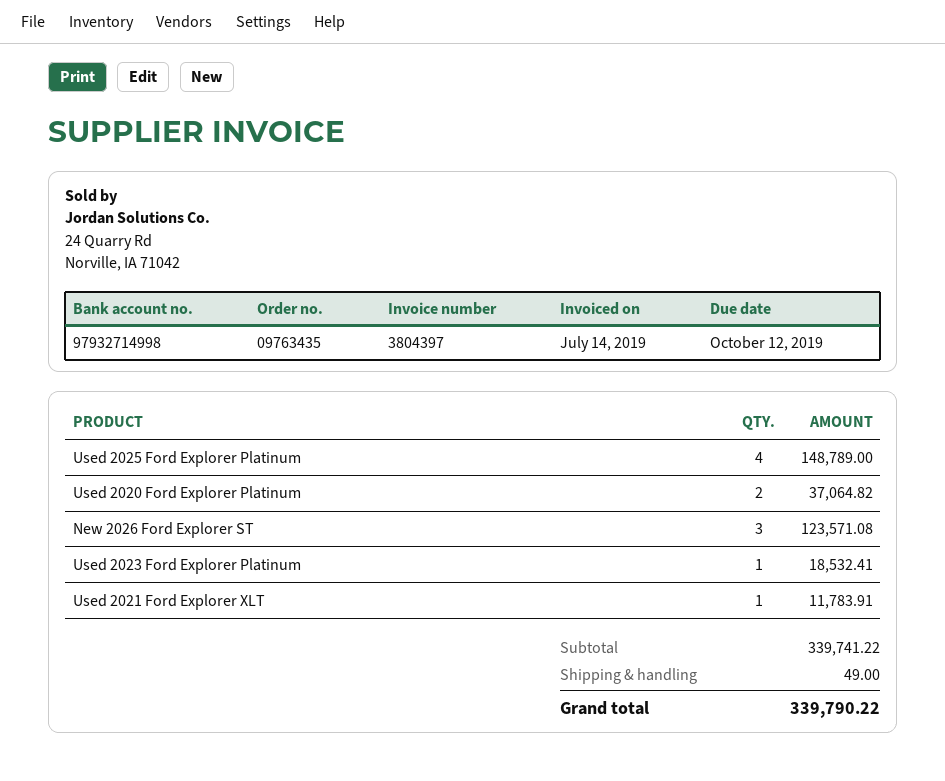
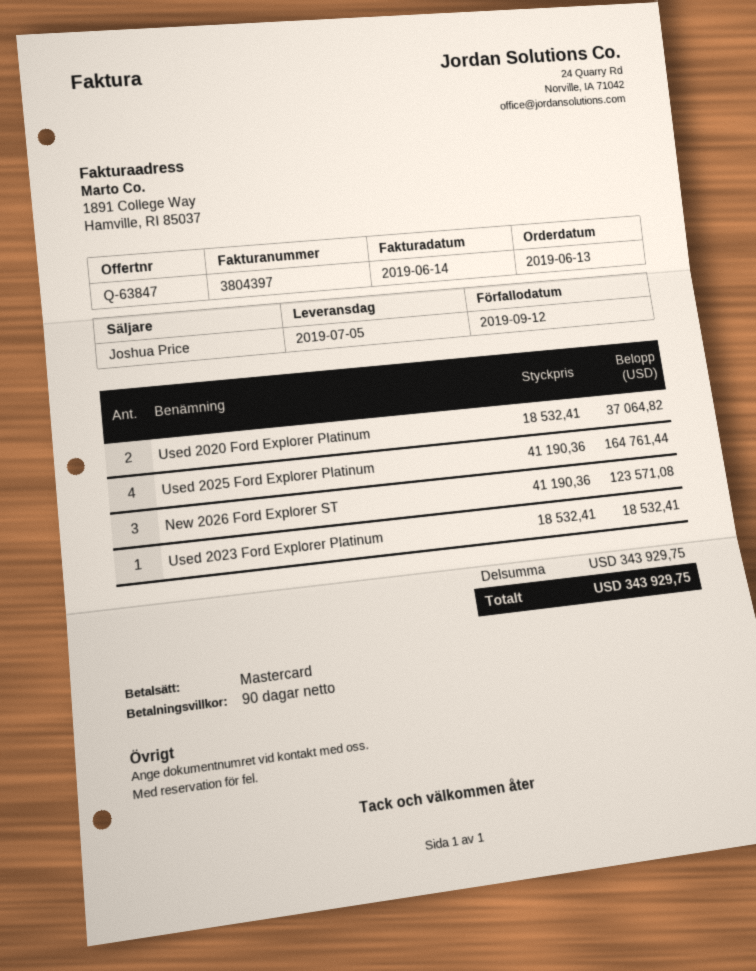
invoice date: 2019-07-14 -> 2019-06-14
due date: 2019-10-12 -> 2019-09-12
Used 2025 Ford Explorer Platinum: 4 for 148789.00 -> 4 for 164761.44
Used 2021 Ford Explorer XLT: 1 for 11783.91 -> none
subtotal: 339741.22 -> 343929.75
shipping: 49.00 -> none
total: 339790.22 -> 343929.75

